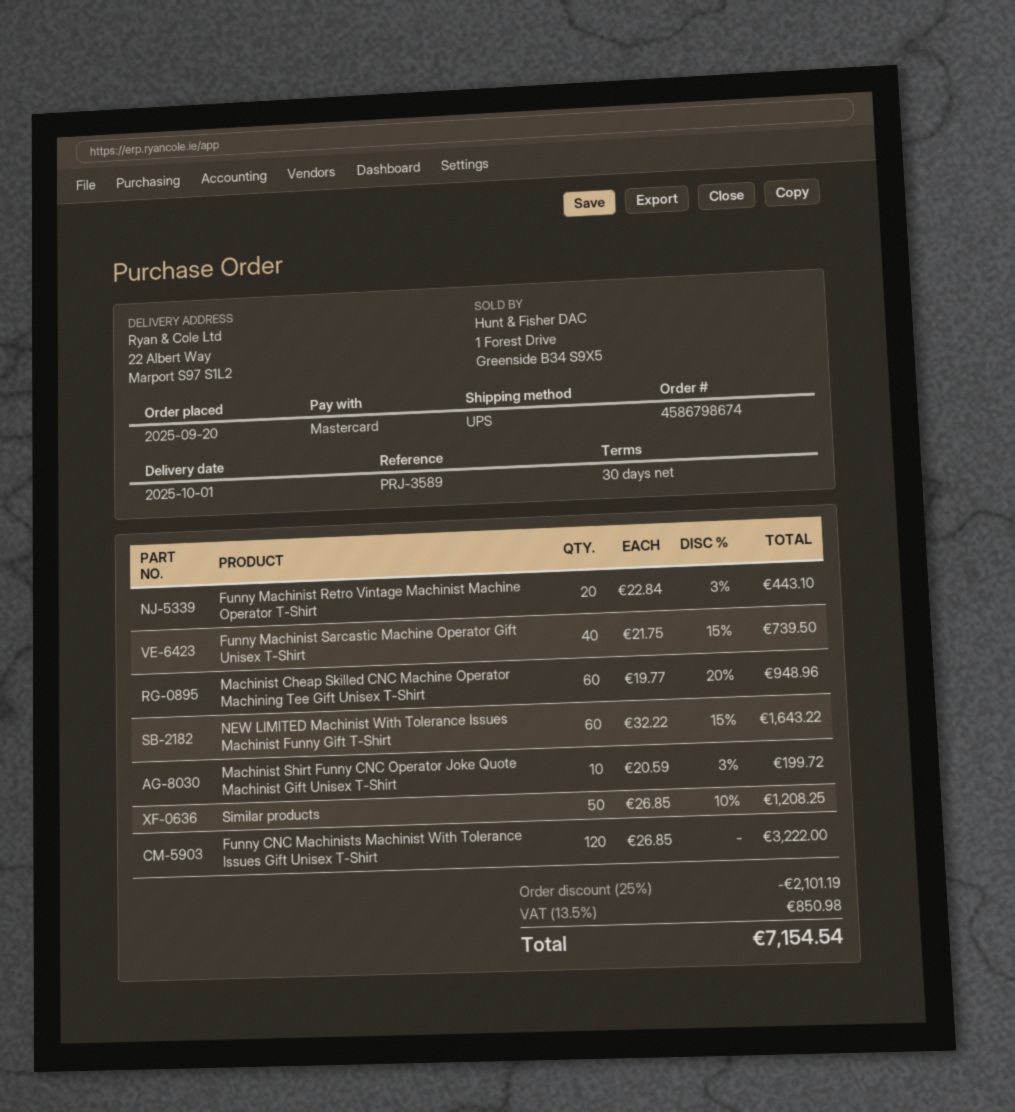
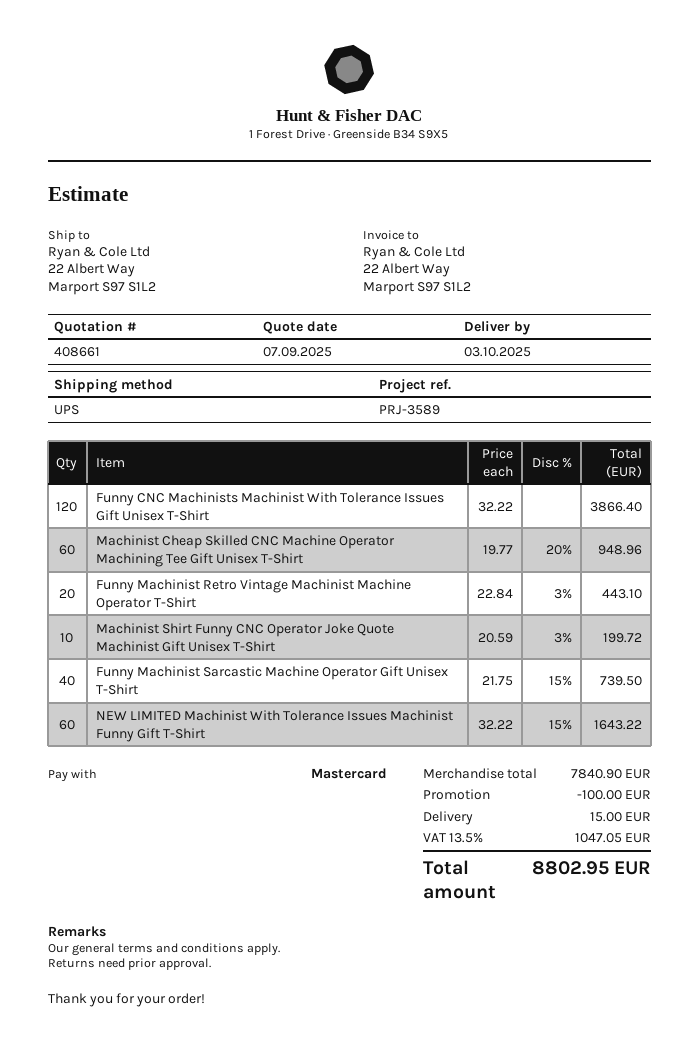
delivery date: 2025-10-01 -> 2025-10-03
Similar products: 50 x 26.85 - 10% = 1208.25 -> none
Funny CNC Machinists Machinist With Tolerance Issues Gift Unisex T-Shirt: 120 x 26.85 = 3222.00 -> 120 x 32.22 = 3866.40
discount: 2101.19 -> 100.00
shipping: none -> 15.00
tax: 13.5% = 850.98 -> 13.5% = 1047.05
total: 7154.54 -> 8802.95

